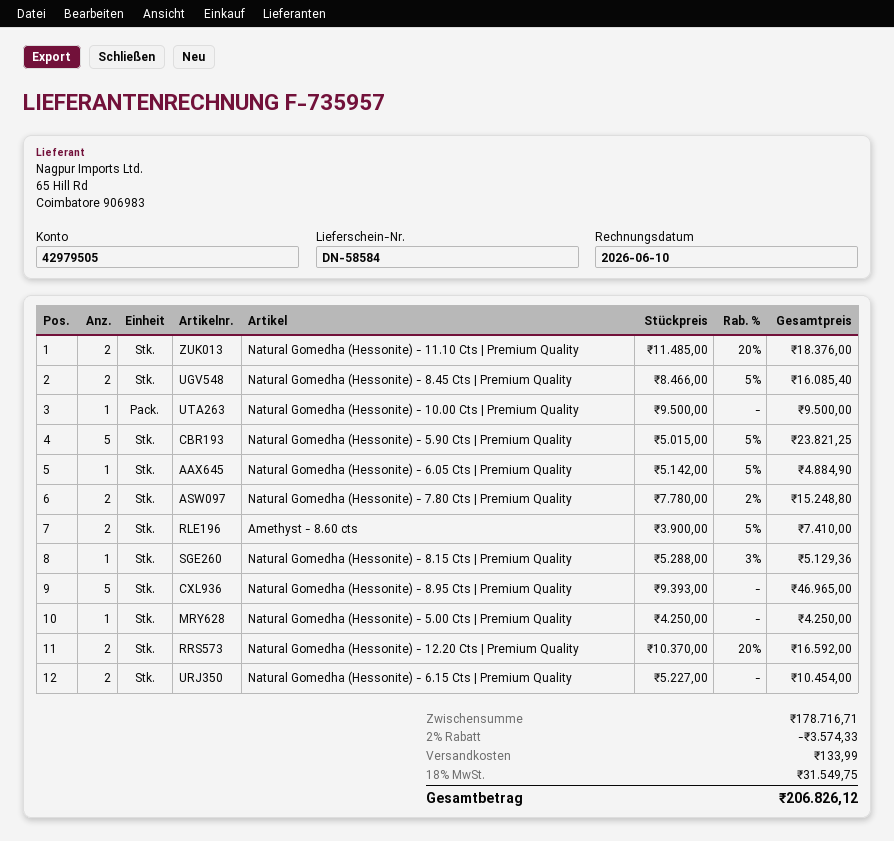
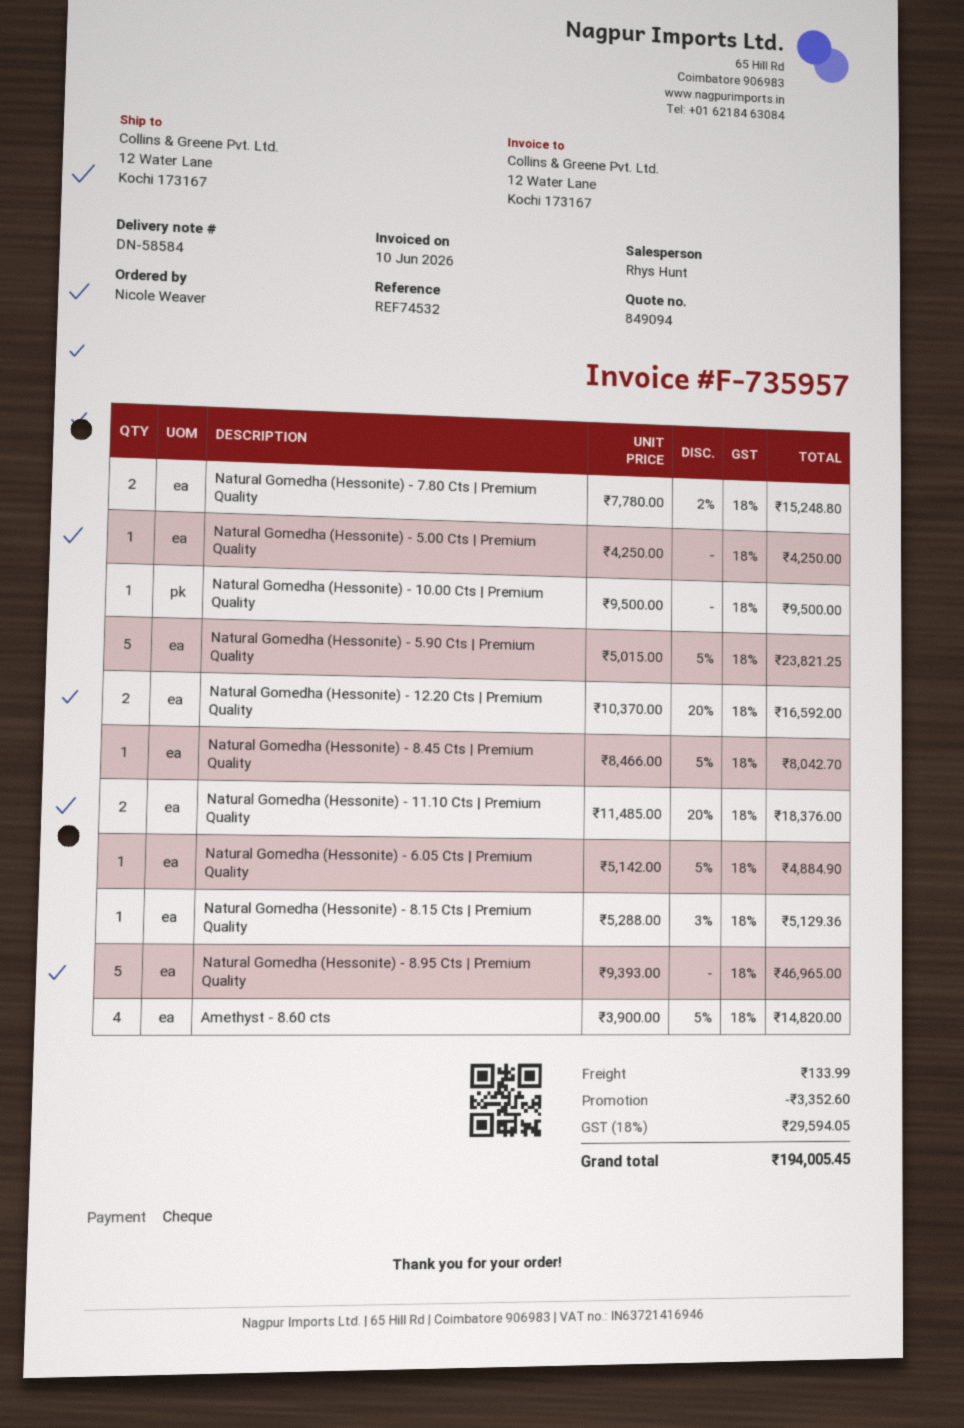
Natural Gomedha (Hessonite) - 8.45 Cts | Premium Quality: 2 x 8466.00 - 5% = 16085.40 -> 1 x 8466.00 - 5% = 8042.70
Amethyst - 8.60 cts: 2 x 3900.00 - 5% = 7410.00 -> 4 x 3900.00 - 5% = 14820.00
Natural Gomedha (Hessonite) - 6.15 Cts | Premium Quality: 2 x 5227.00 = 10454.00 -> none
discount: 3574.33 -> 3352.60
tax: 18% = 31549.75 -> 18% = 29594.05
total: 206826.12 -> 194005.45

